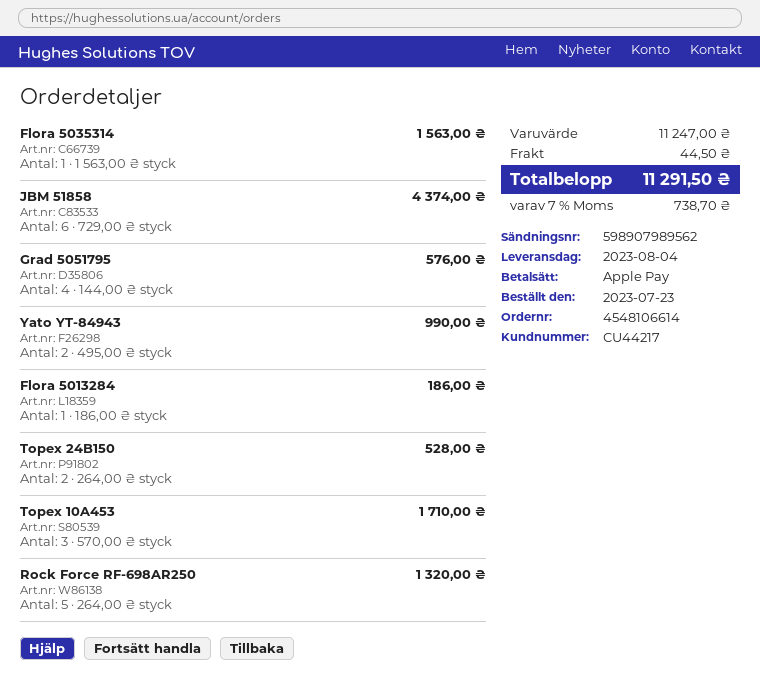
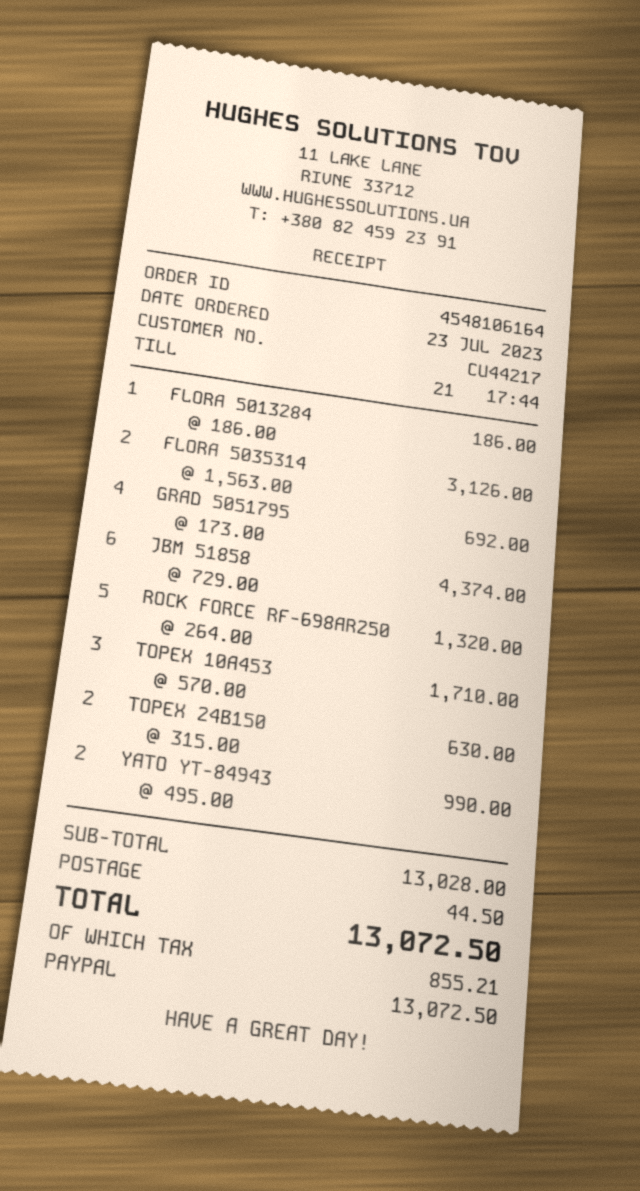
order number: 4548106614 -> 4548106164
payment method: Apple Pay -> PayPal
Flora 5035314: 1 x 1563.00 = 1563.00 -> 2 x 1563.00 = 3126.00
Grad 5051795: 4 x 144.00 = 576.00 -> 4 x 173.00 = 692.00
Topex 24B150: 2 x 264.00 = 528.00 -> 2 x 315.00 = 630.00
subtotal: 11247.00 -> 13028.00
tax: 738.70 -> 855.21
total: 11291.50 -> 13072.50

